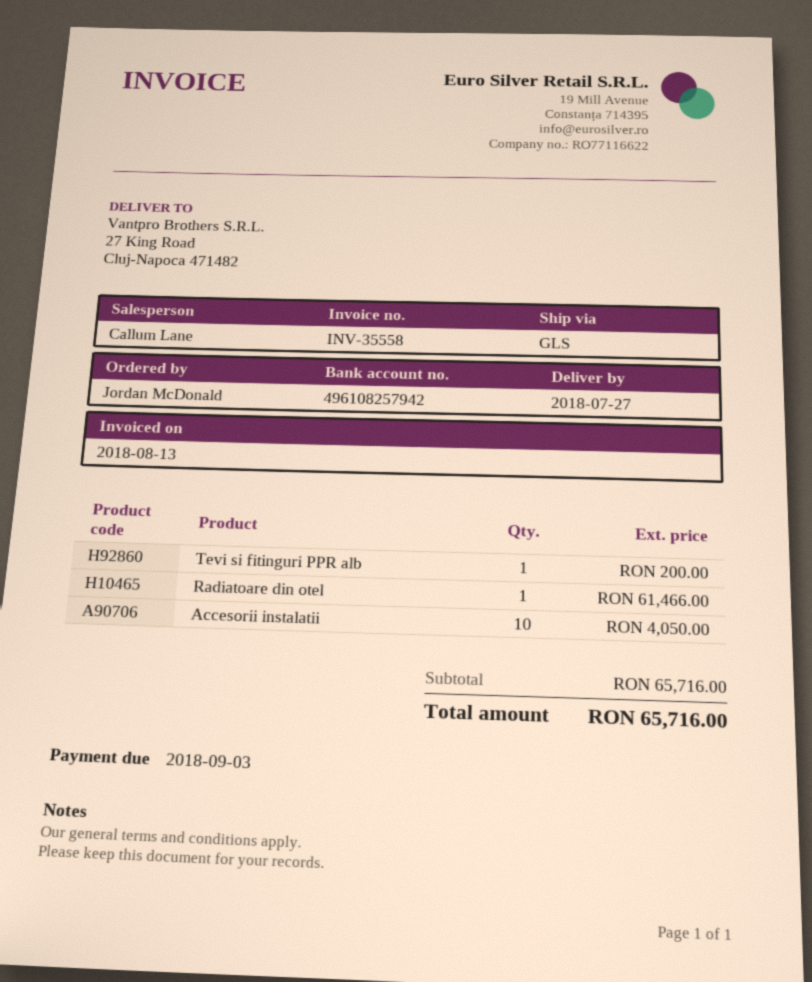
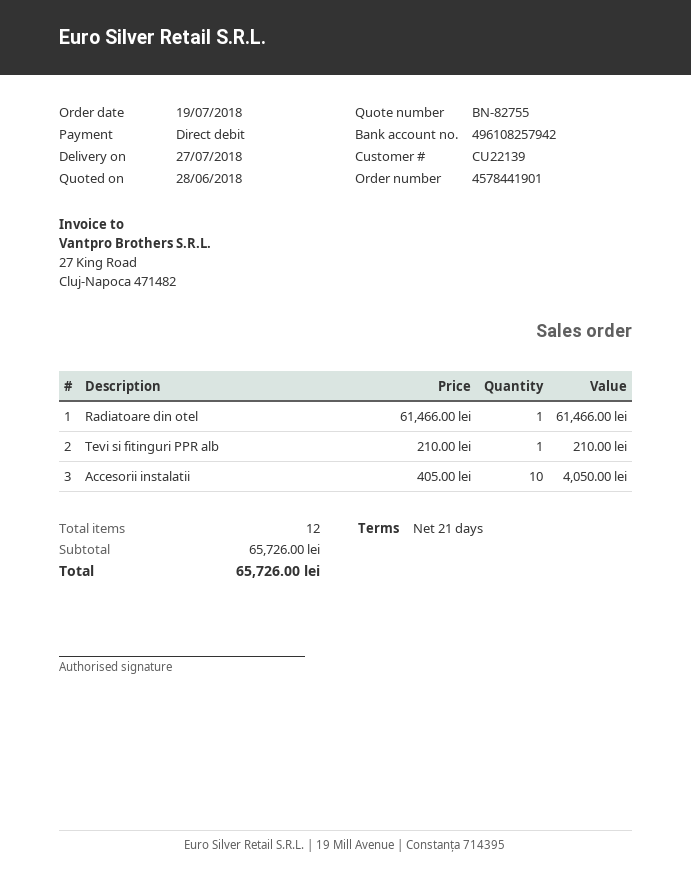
Tevi si fitinguri PPR alb: 1 for 200.00 -> 1 for 210.00
subtotal: 65716.00 -> 65726.00
total: 65716.00 -> 65726.00

